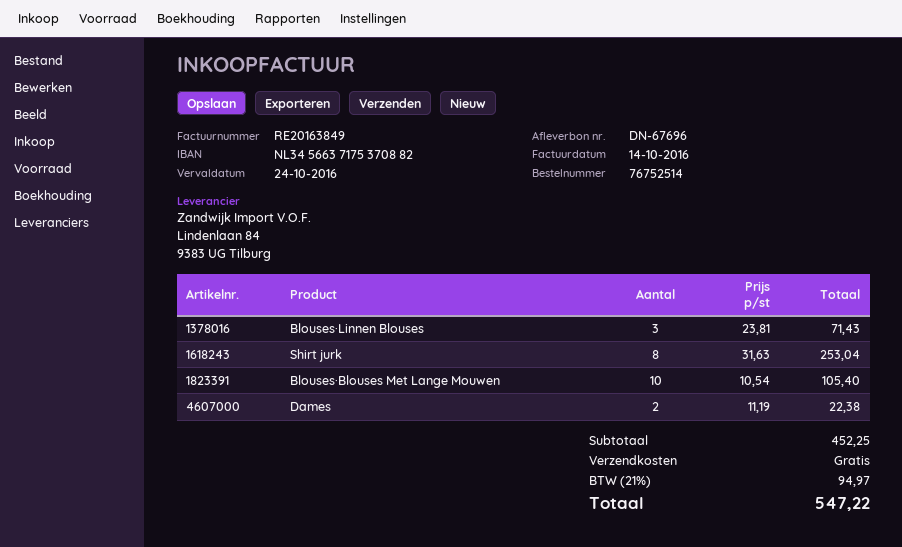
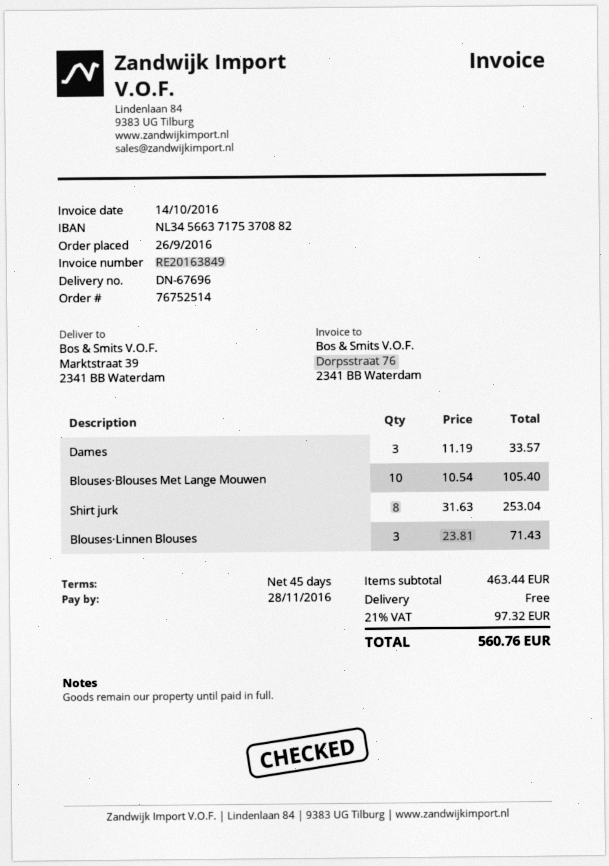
due date: 2016-10-24 -> 2016-11-28
Dames: 2 x 11.19 = 22.38 -> 3 x 11.19 = 33.57
subtotal: 452.25 -> 463.44
tax: 21% = 94.97 -> 21% = 97.32
total: 547.22 -> 560.76

